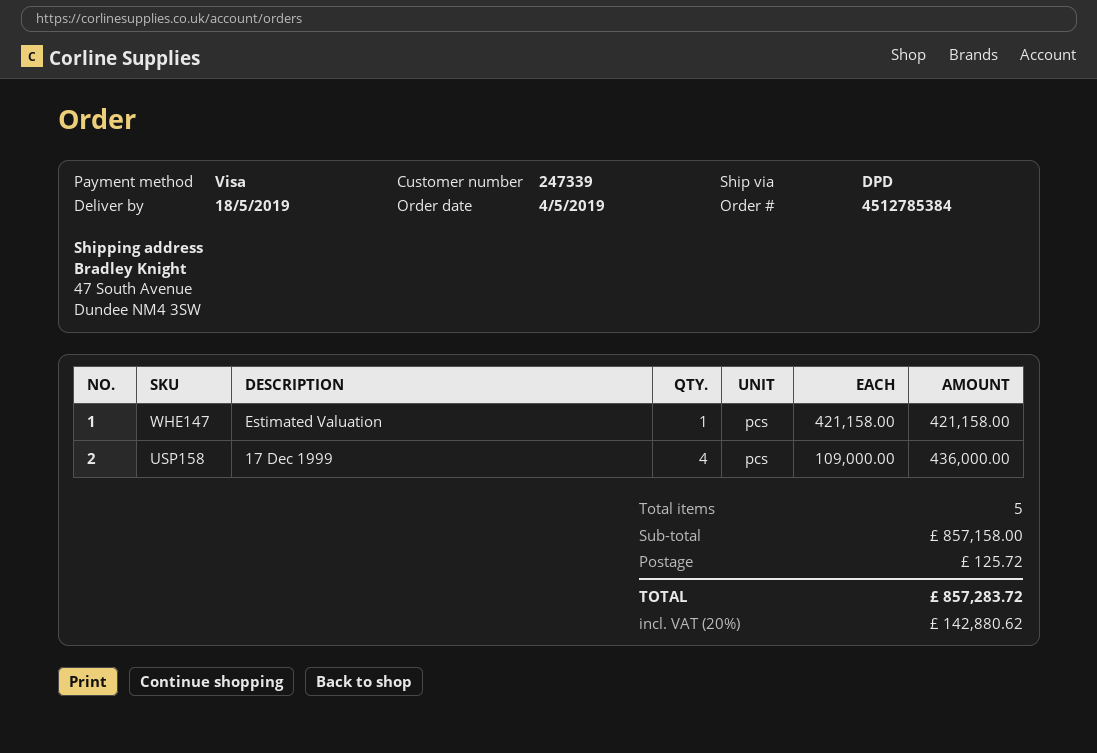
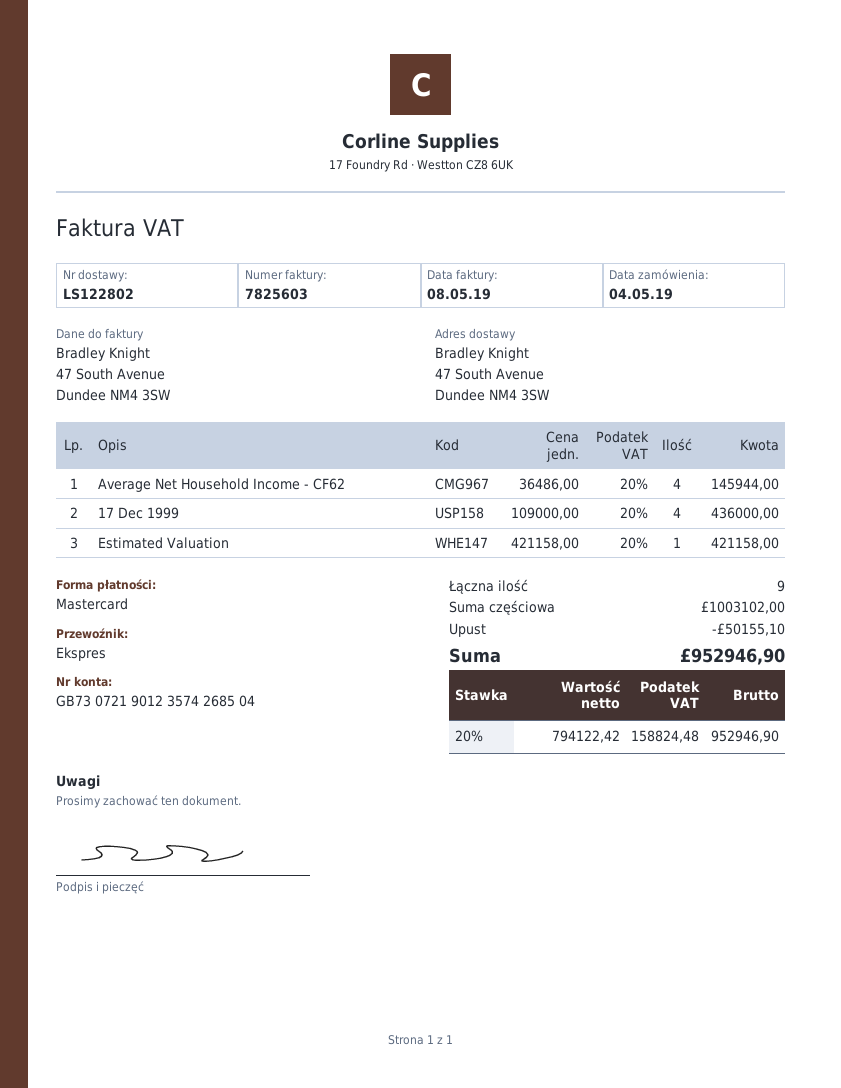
payment method: Visa -> Mastercard
shipping method: DPD -> express
Average Net Household Income - CF62: none -> 4 x 36486.00 = 145944.00
total quantity: 5 -> 9
subtotal: 857158.00 -> 1003102.00
discount: none -> 50155.10
shipping: 125.72 -> none
tax: 20% = 142880.62 -> 20% = 158824.48
total: 857283.72 -> 952946.90

